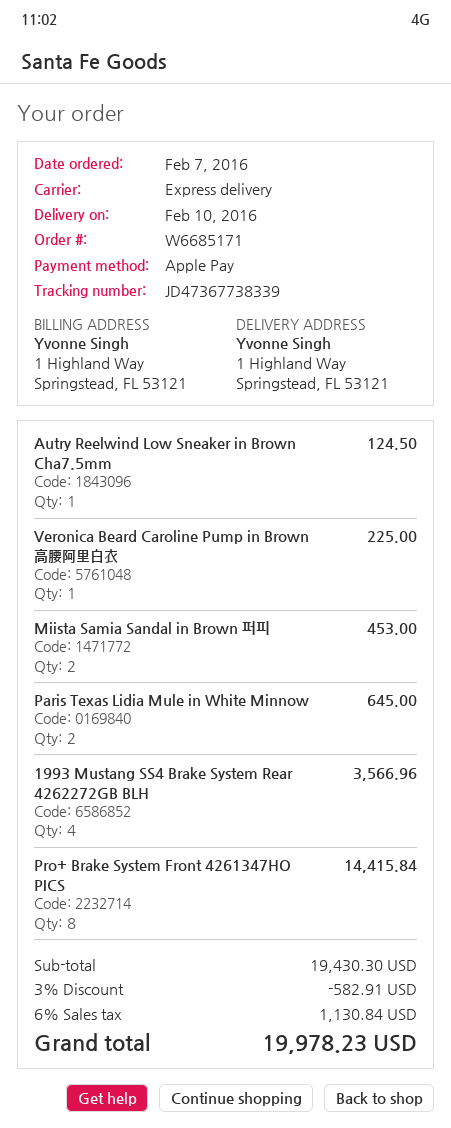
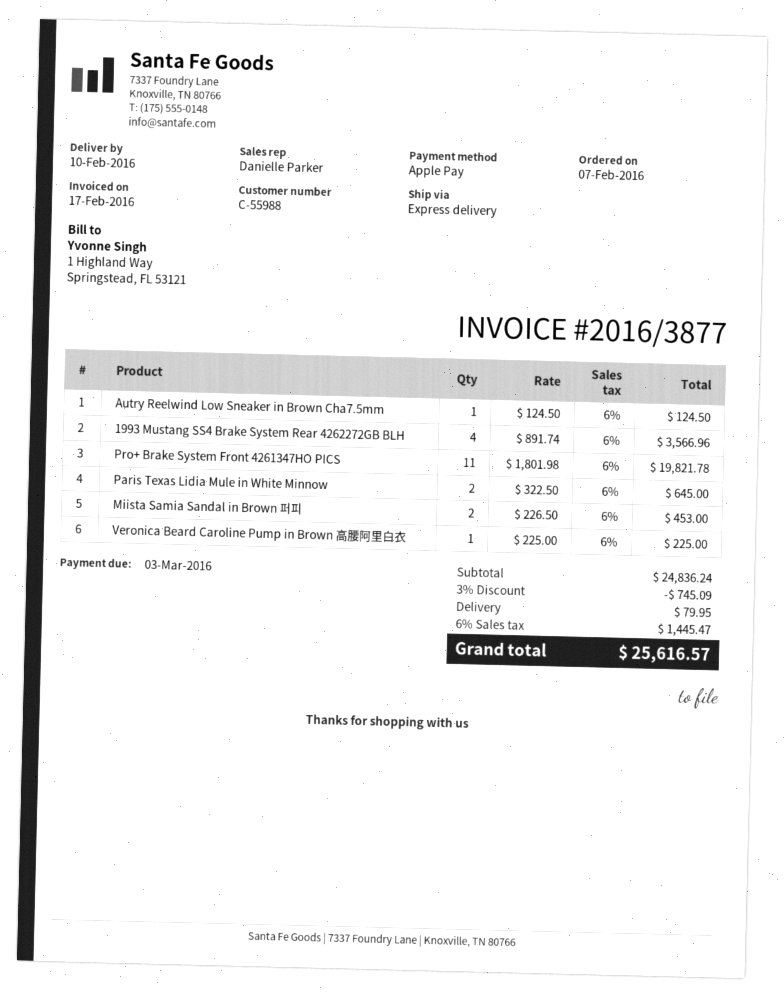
Pro+ Brake System Front 4261347HO PICS: 8 for 14415.84 -> 11 for 19821.78
subtotal: 19430.30 -> 24836.24
discount: 3% = 582.91 -> 3% = 745.09
shipping: none -> 79.95
tax: 6% = 1130.84 -> 6% = 1445.47
total: 19978.23 -> 25616.57

